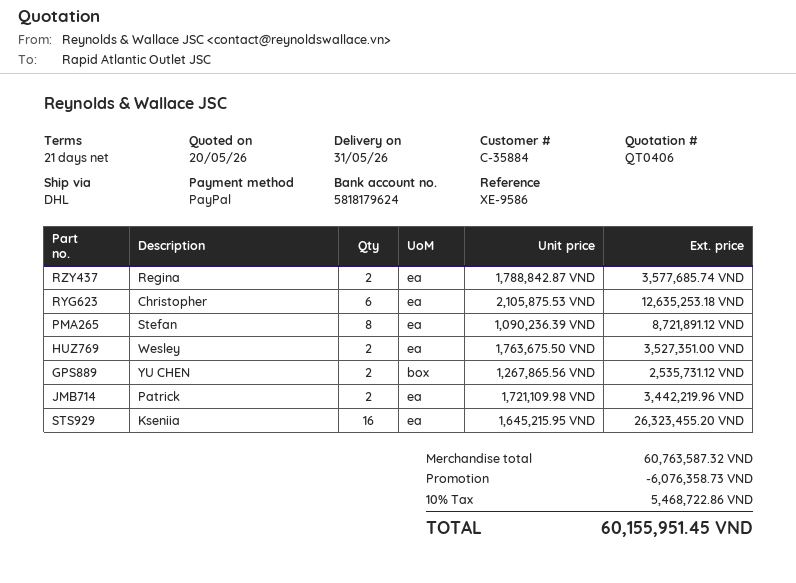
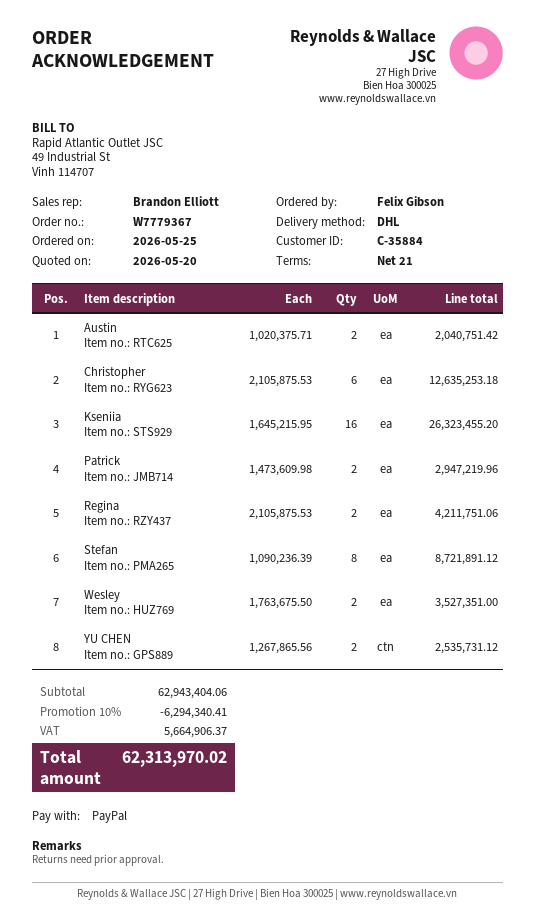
Regina: 2 x 1788842.87 = 3577685.74 -> 2 x 2105875.53 = 4211751.06
Patrick: 2 x 1721109.98 = 3442219.96 -> 2 x 1473609.98 = 2947219.96
Austin: none -> 2 x 1020375.71 = 2040751.42
subtotal: 60763587.32 -> 62943404.06
discount: 6076358.73 -> 6294340.41
tax: 5468722.86 -> 5664906.37
total: 60155951.45 -> 62313970.02

